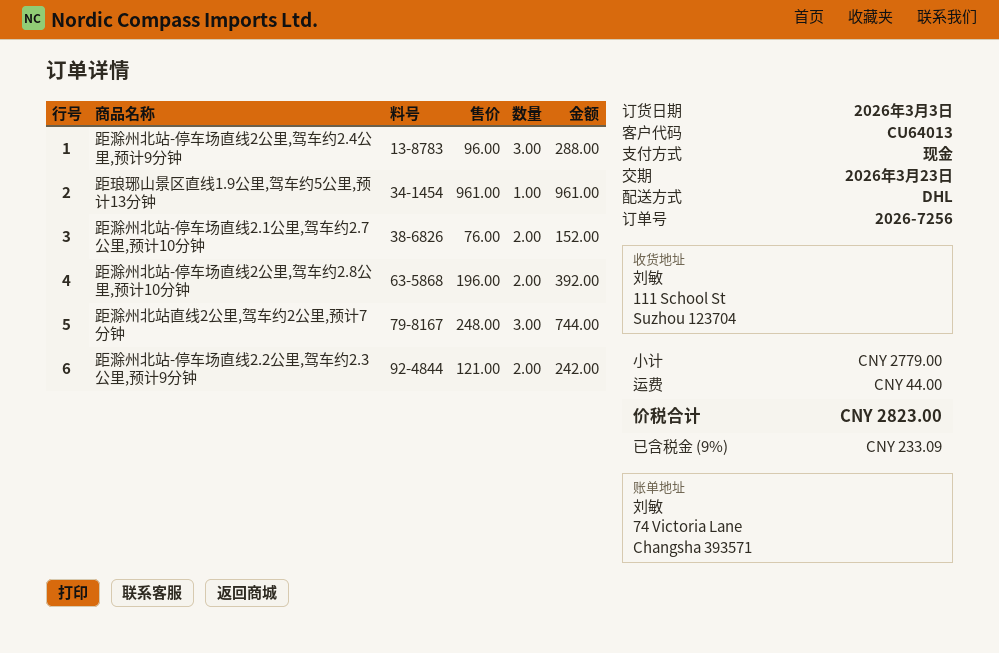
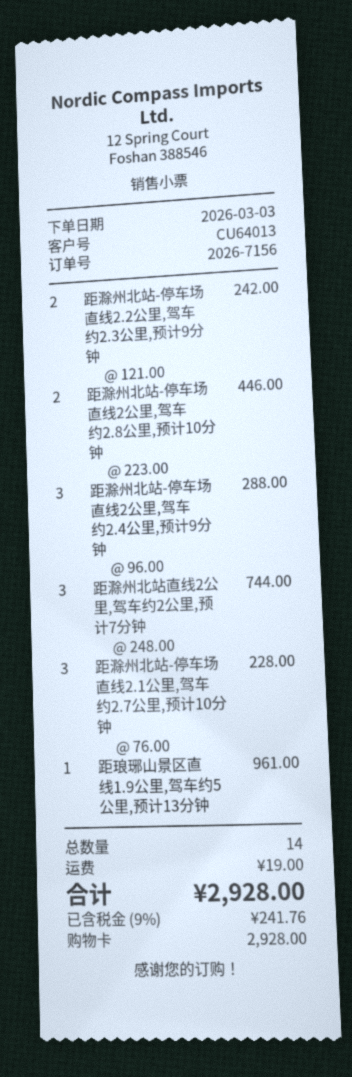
order number: 2026-7256 -> 2026-7156
payment method: cash -> gift card
距滁州北站-停车场直线2.1公里,驾车约2.7公里,预计10分钟: 2 x 76.00 = 152.00 -> 3 x 76.00 = 228.00
距滁州北站-停车场直线2公里,驾车约2.8公里,预计10分钟: 2 x 196.00 = 392.00 -> 2 x 223.00 = 446.00
shipping: 44.00 -> 19.00
tax: 9% = 233.09 -> 9% = 241.76
total: 2823.00 -> 2928.00

